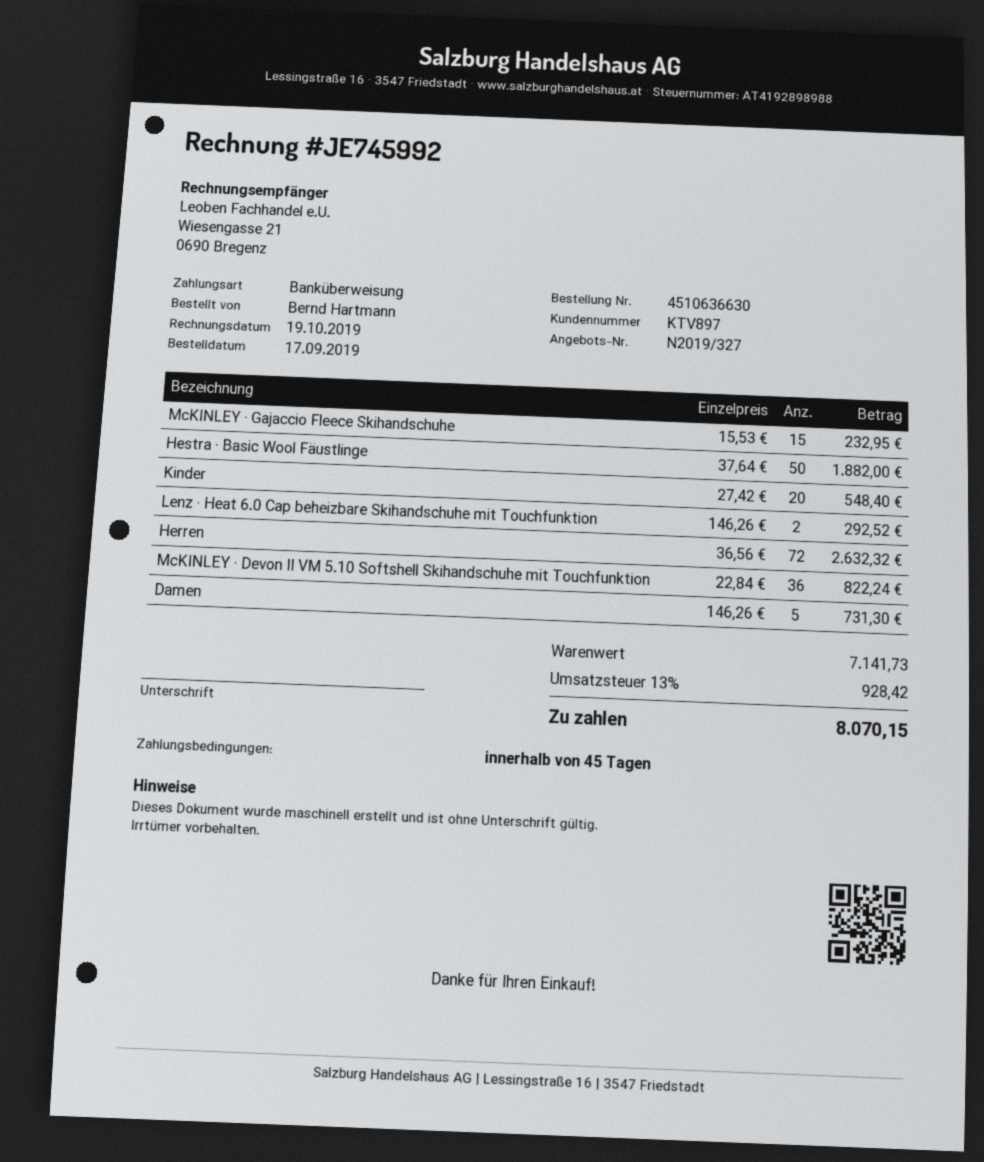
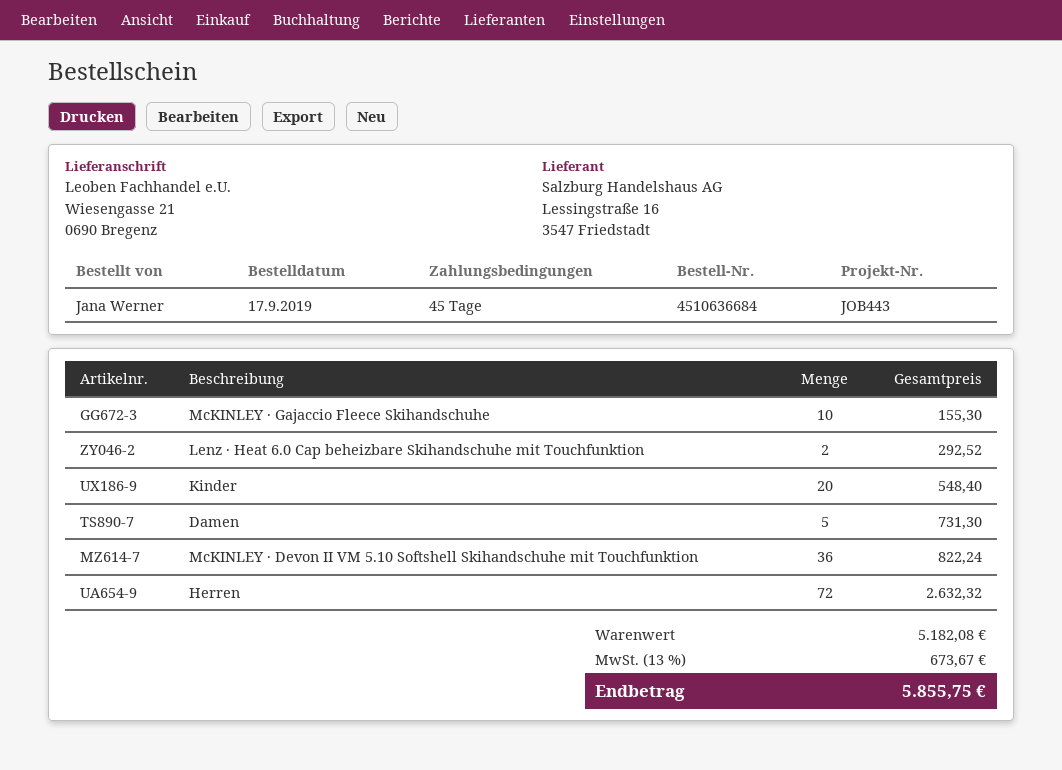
order number: 4510636630 -> 4510636684
ordered by: Bernd Hartmann -> Jana Werner
McKINLEY · Gajaccio Fleece Skihandschuhe: 15 for 232.95 -> 10 for 155.30
Hestra · Basic Wool Fäustlinge: 50 for 1882.00 -> none
subtotal: 7141.73 -> 5182.08
tax: 13% = 928.42 -> 13% = 673.67
total: 8070.15 -> 5855.75

